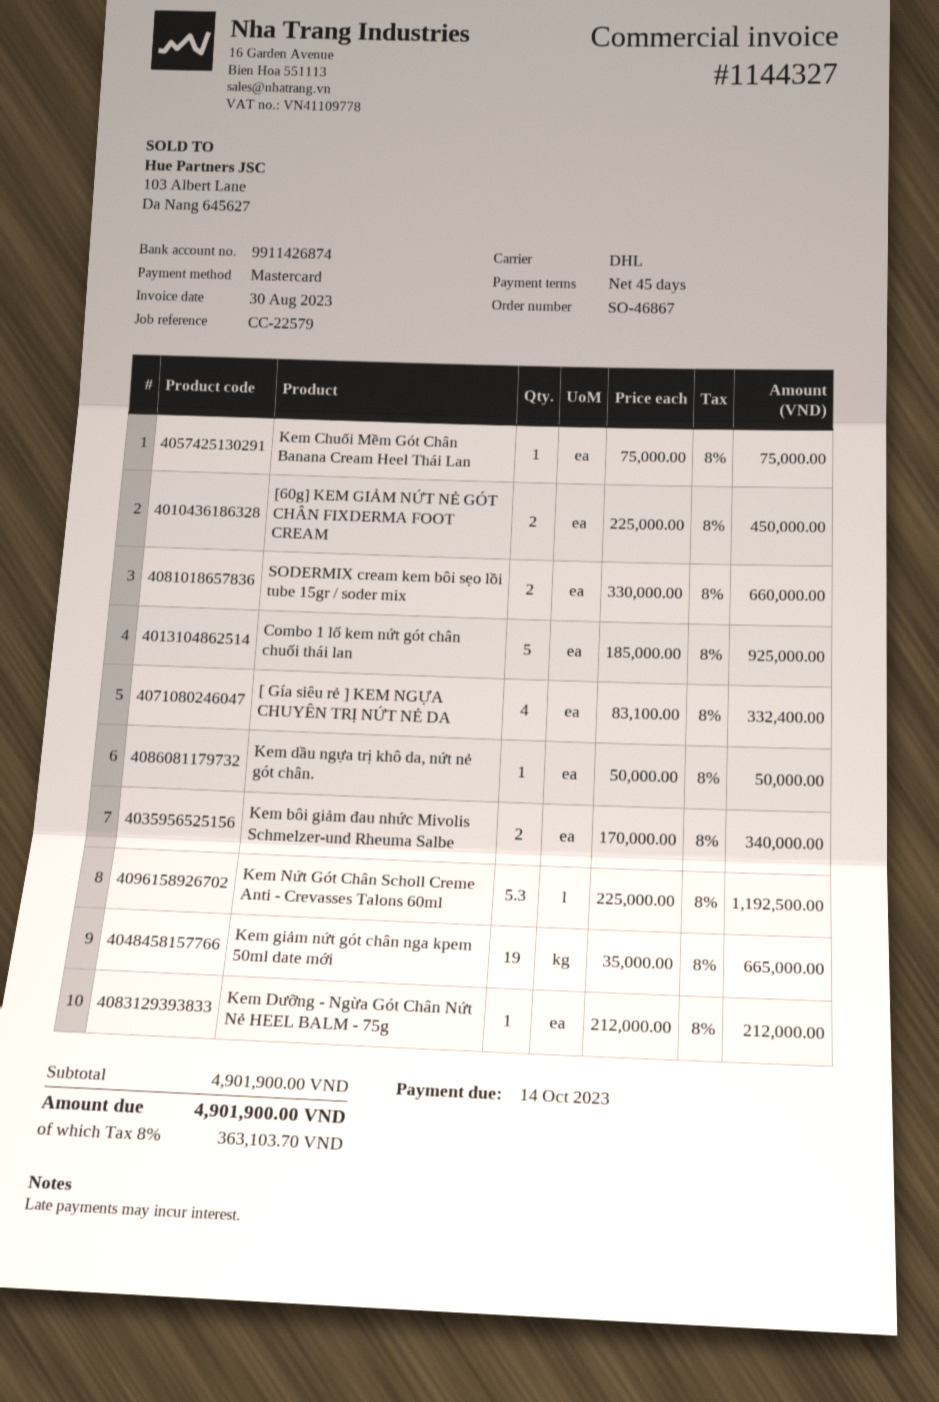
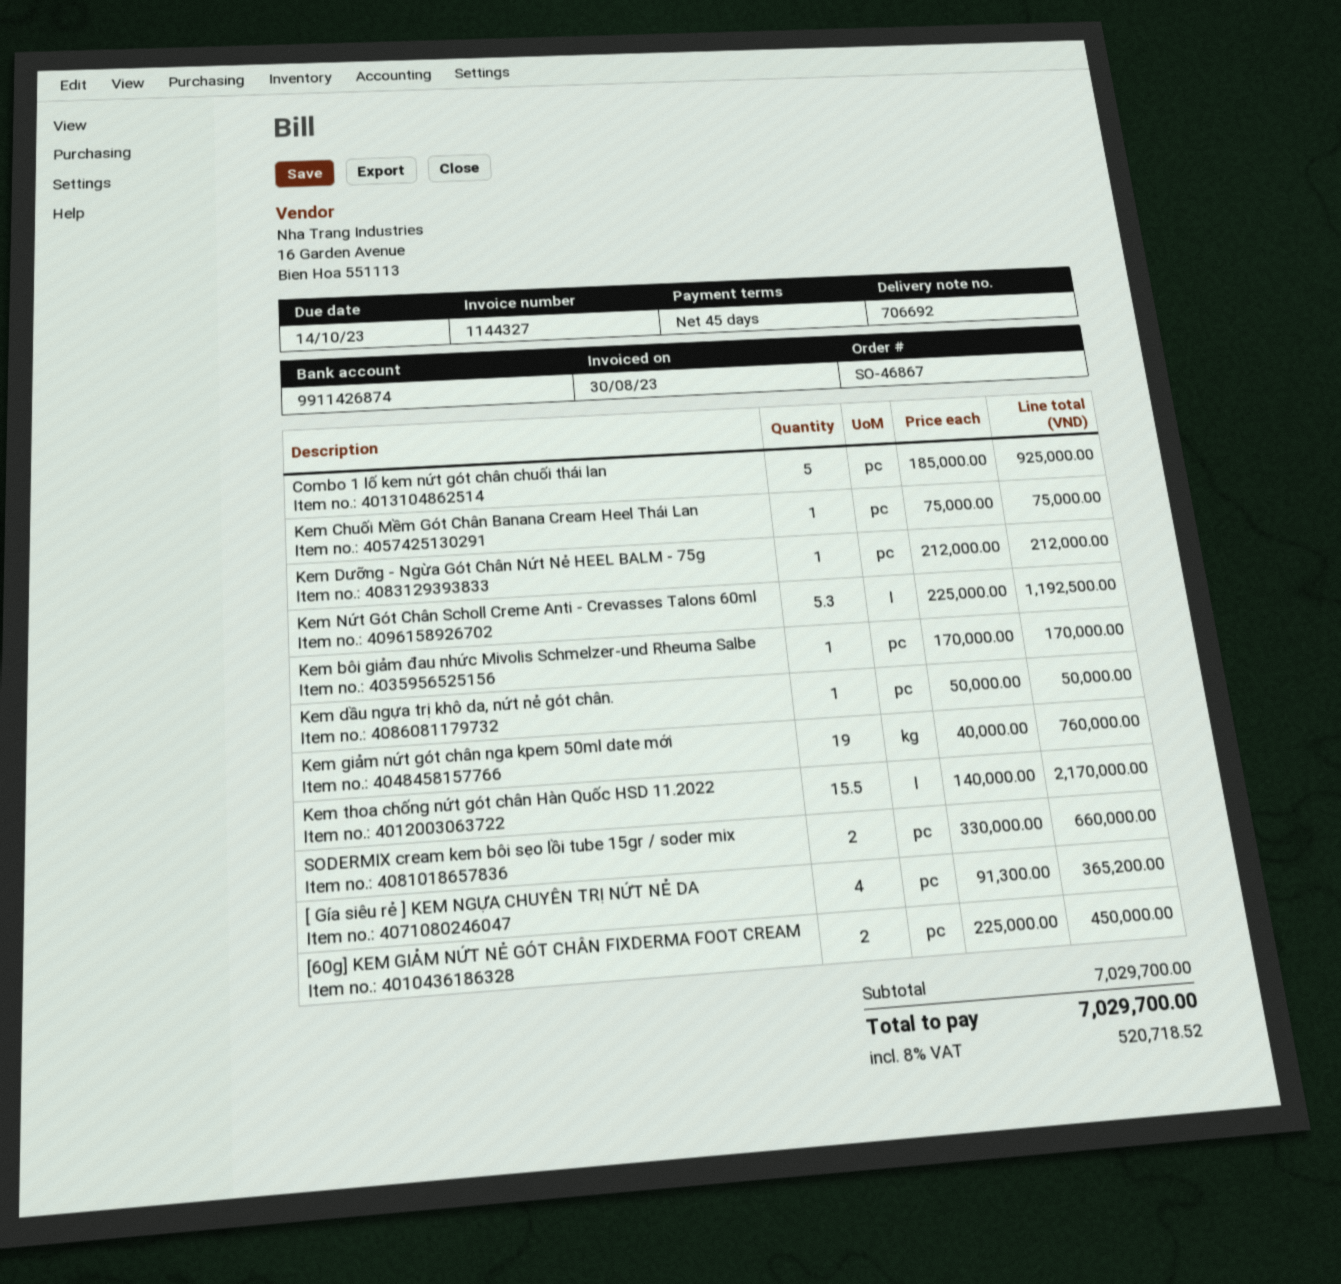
[ Gía siêu rẻ ] KEM NGỰA CHUYÊN TRỊ NỨT NẺ DA: 4 x 83100.00 = 332400.00 -> 4 x 91300.00 = 365200.00
Kem bôi giảm đau nhức Mivolis Schmelzer-und Rheuma Salbe: 2 x 170000.00 = 340000.00 -> 1 x 170000.00 = 170000.00
Kem giảm nứt gót chân nga kpem 50ml date mới: 19 x 35000.00 = 665000.00 -> 19 x 40000.00 = 760000.00
Kem thoa chống nứt gót chân Hàn Quốc HSD 11.2022: none -> 15.5 x 140000.00 = 2170000.00
subtotal: 4901900.00 -> 7029700.00
tax: 8% = 363103.70 -> 8% = 520718.52
total: 4901900.00 -> 7029700.00

